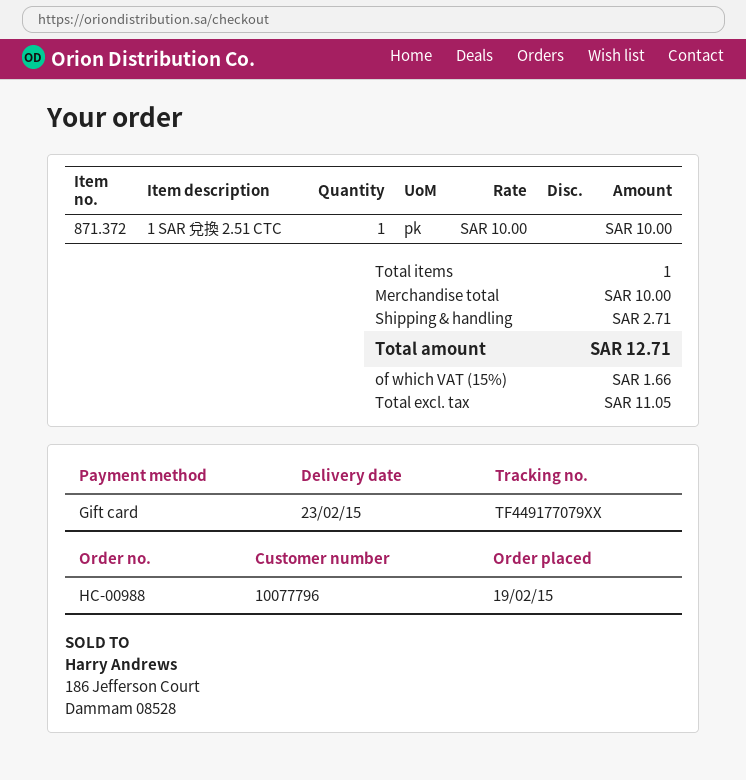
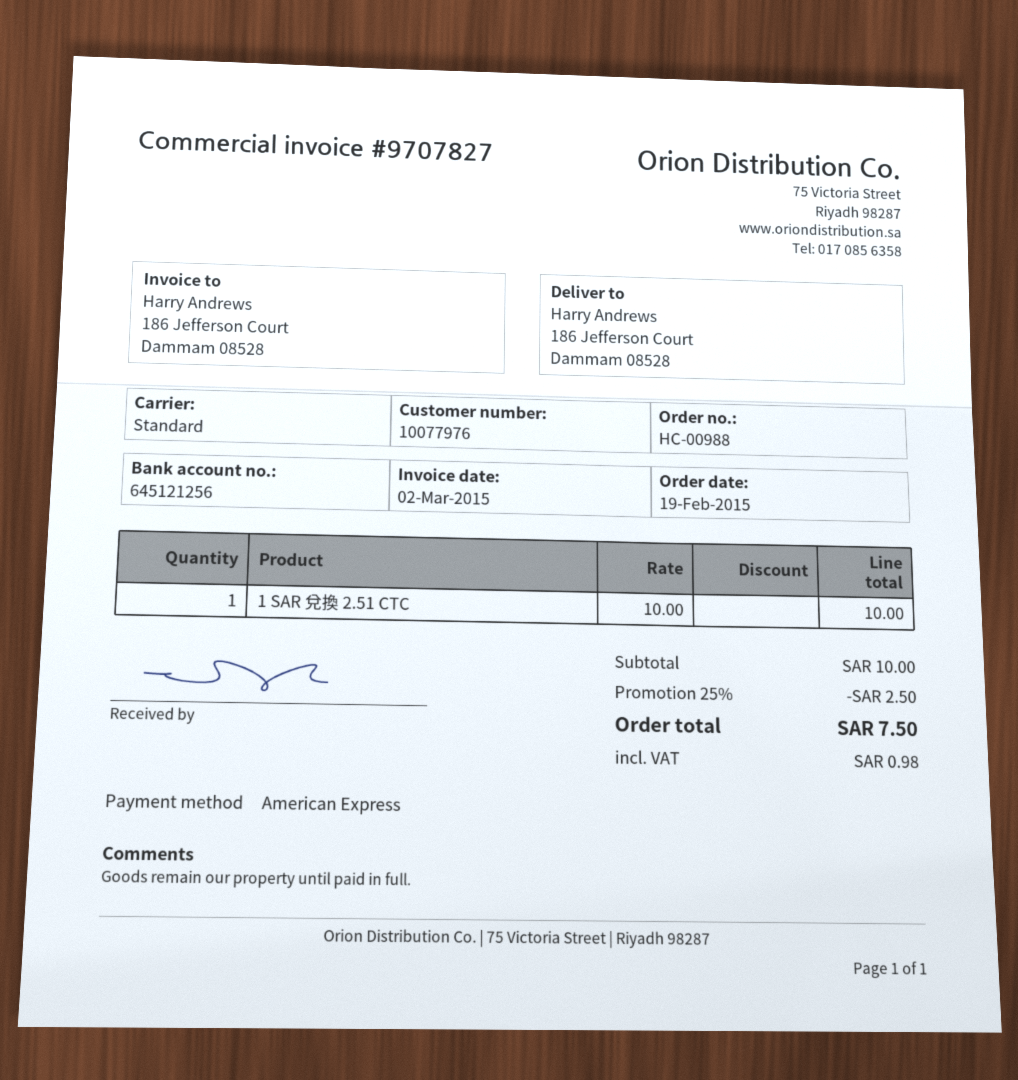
customer number: 10077796 -> 10077976
payment method: gift card -> American Express
discount: none -> 25% = 2.50
shipping: 2.71 -> none
tax: 1.66 -> 0.98
total: 12.71 -> 7.50

